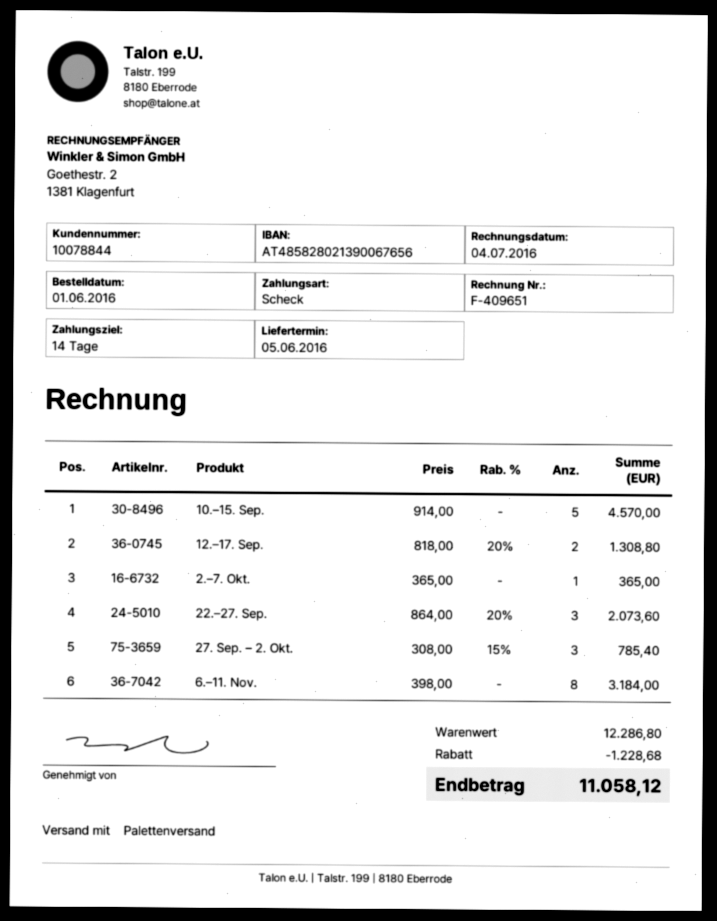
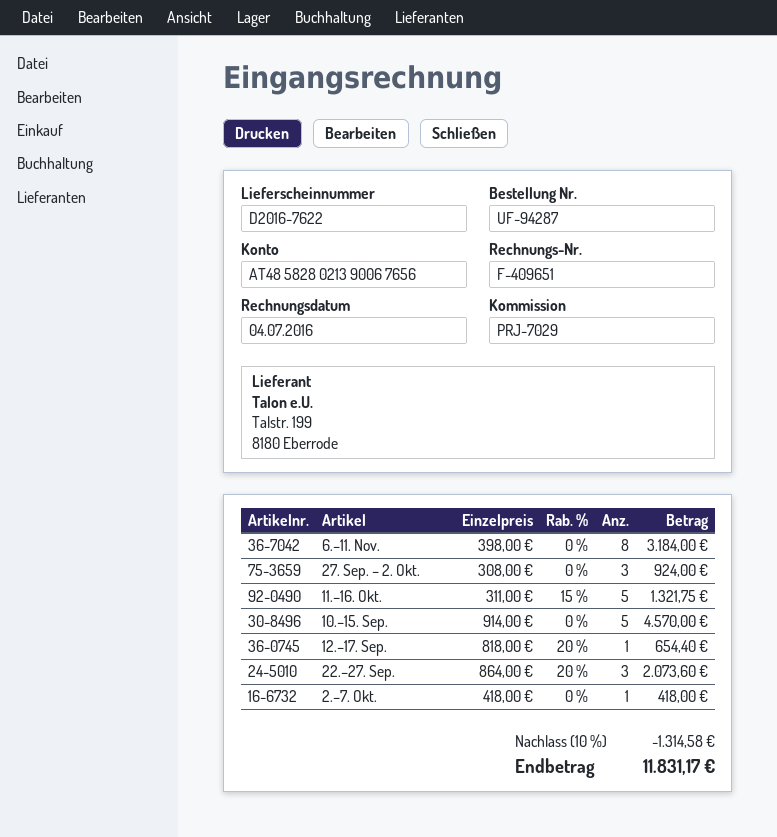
12.–17. Sep.: 2 x 818.00 - 20% = 1308.80 -> 1 x 818.00 - 20% = 654.40
2.–7. Okt.: 1 x 365.00 = 365.00 -> 1 x 418.00 = 418.00
27. Sep. – 2. Okt.: 3 x 308.00 - 15% = 785.40 -> 3 x 308.00 = 924.00
11.–16. Okt.: none -> 5 x 311.00 - 15% = 1321.75
discount: 1228.68 -> 1314.58
total: 11058.12 -> 11831.17

